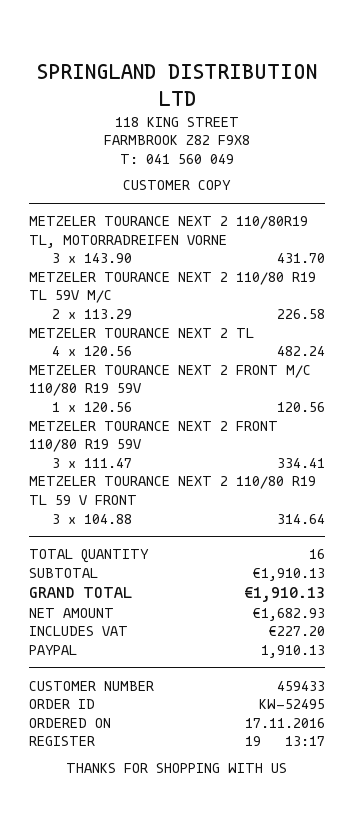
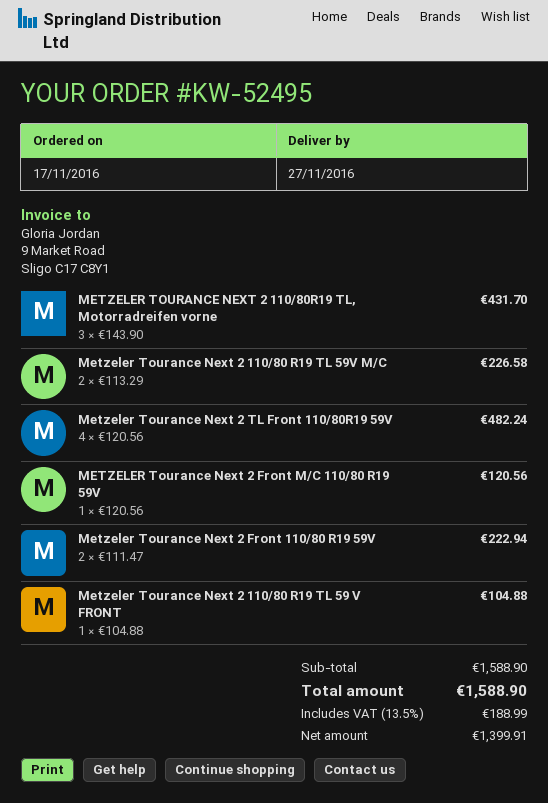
METZELER TOURANCE NEXT 2 FRONT 110/80 R19 59V: 3 x 111.47 = 334.41 -> 2 x 111.47 = 222.94
METZELER TOURANCE NEXT 2 110/80 R19 TL 59 V FRONT: 3 x 104.88 = 314.64 -> 1 x 104.88 = 104.88
subtotal: 1910.13 -> 1588.90
net: 1682.93 -> 1399.91
tax: 227.20 -> 188.99
total: 1910.13 -> 1588.90

